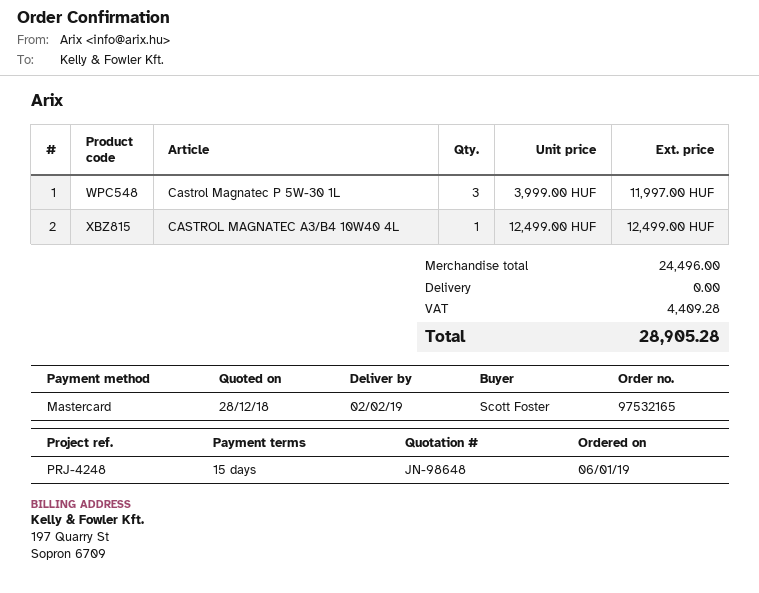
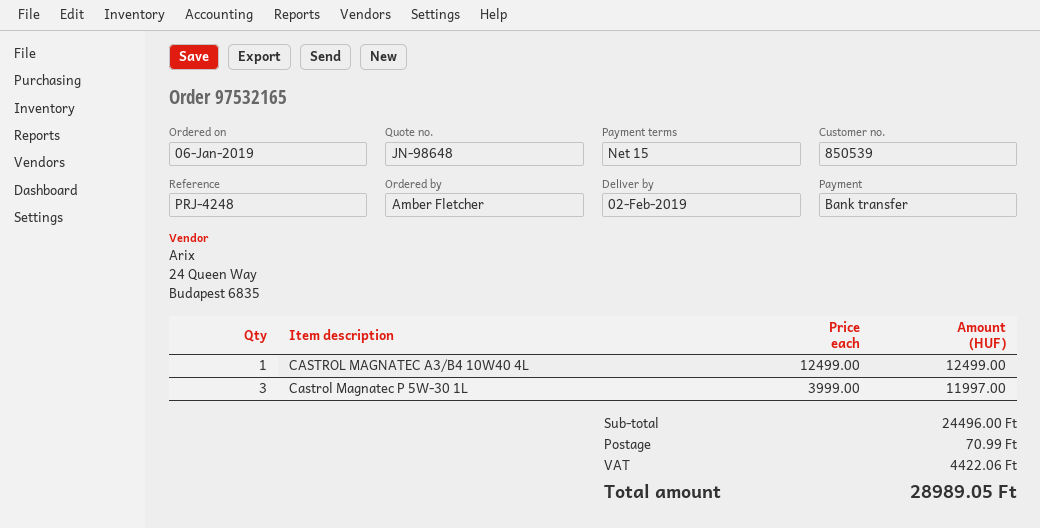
ordered by: Scott Foster -> Amber Fletcher
payment method: Mastercard -> bank transfer
shipping: 0.00 -> 70.99
tax: 4409.28 -> 4422.06
total: 28905.28 -> 28989.05

